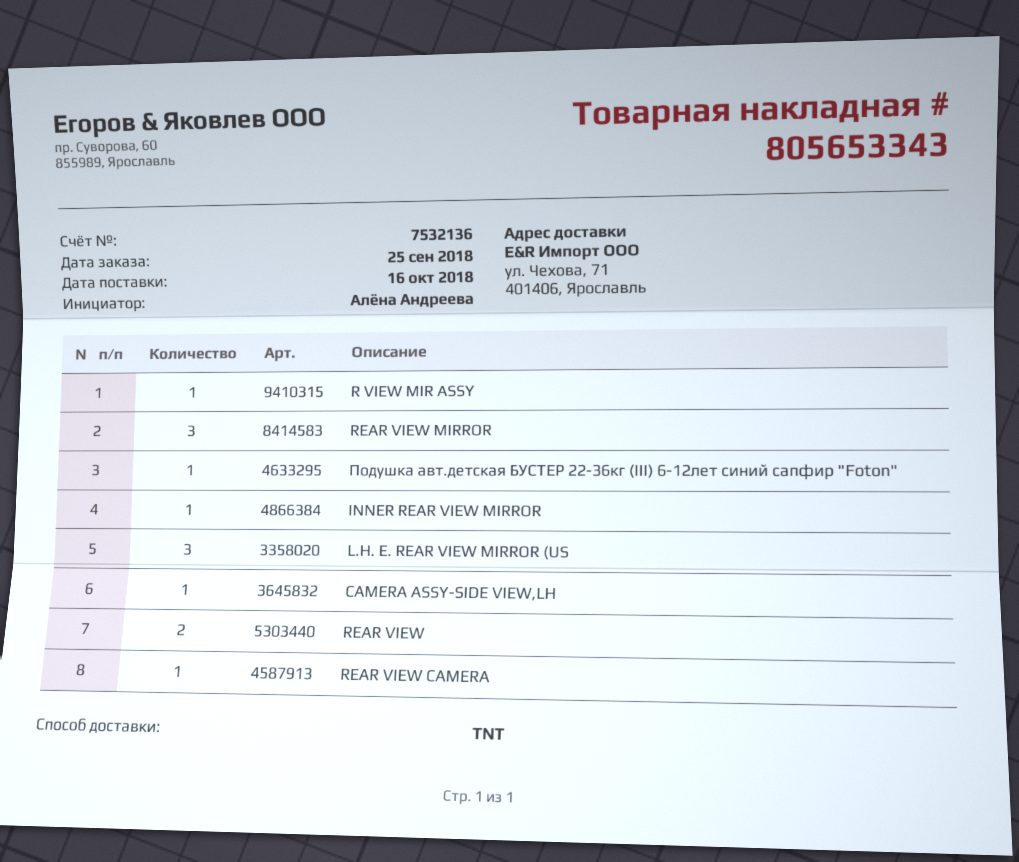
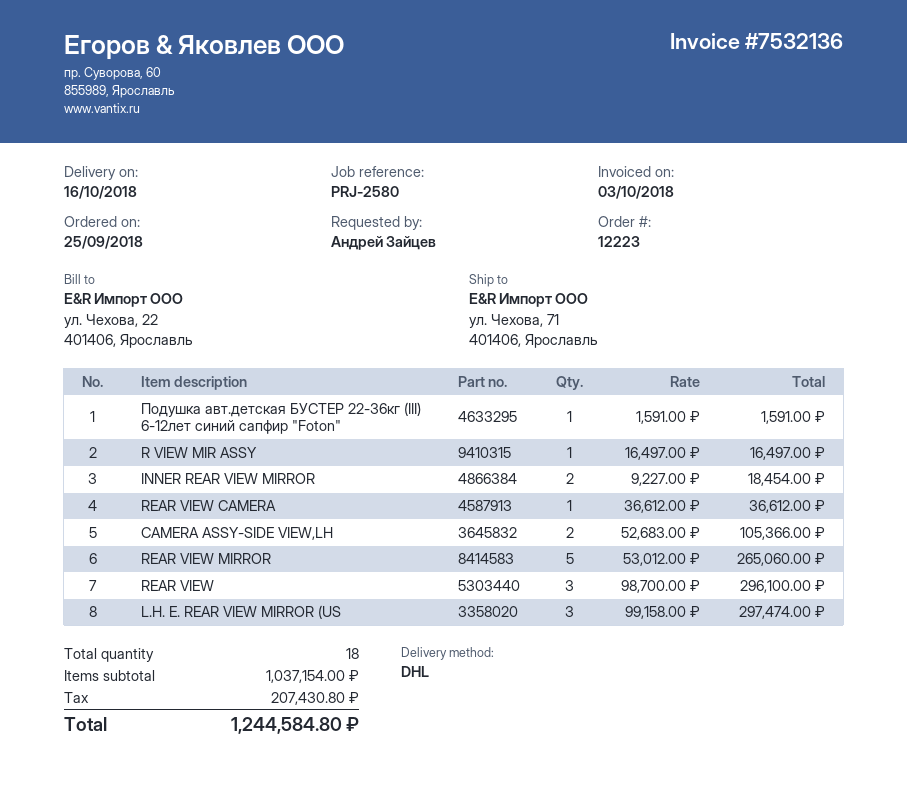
ordered by: Алёна Андреева -> Андрей Зайцев
shipping method: TNT -> DHL
REAR VIEW MIRROR: 3 -> 5
INNER REAR VIEW MIRROR: 1 -> 2
CAMERA ASSY-SIDE VIEW,LH: 1 -> 2
REAR VIEW: 2 -> 3

